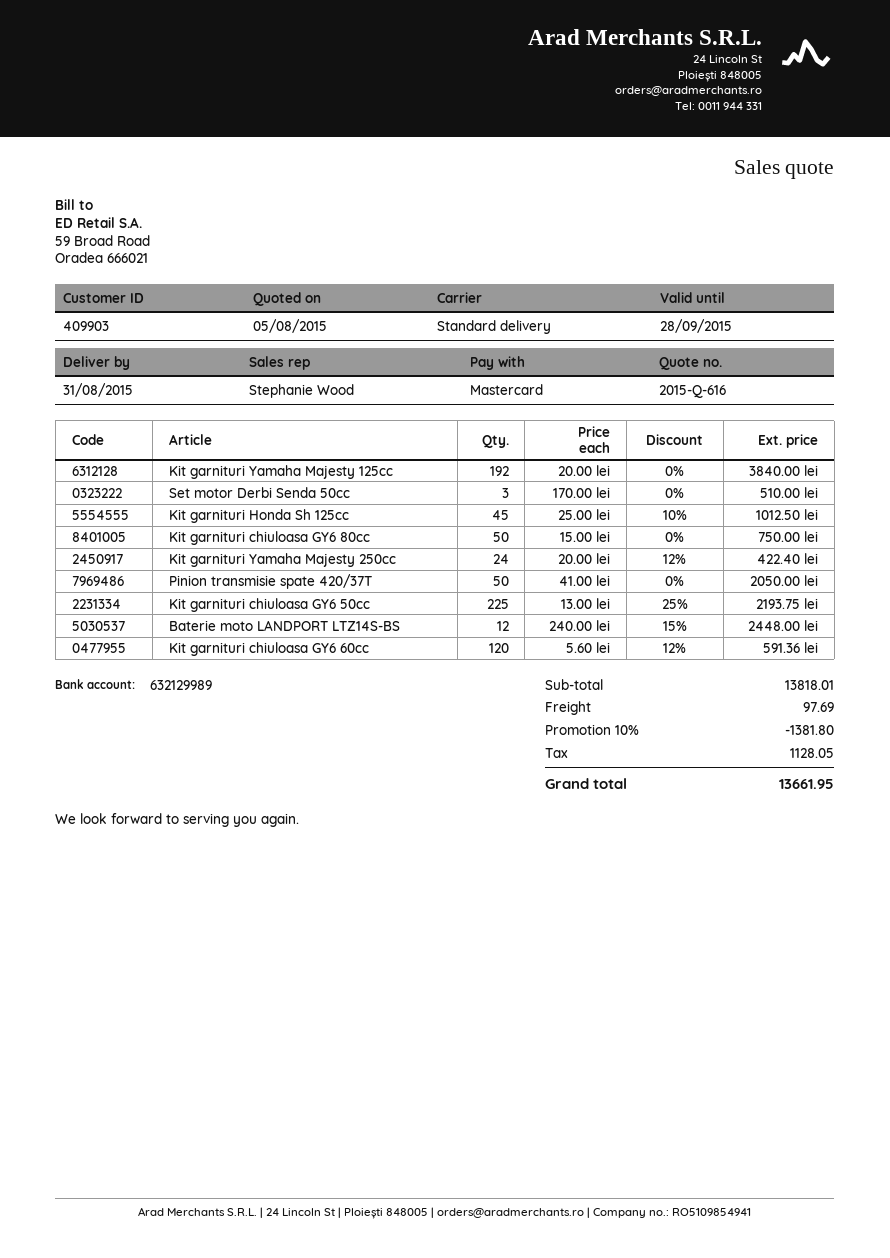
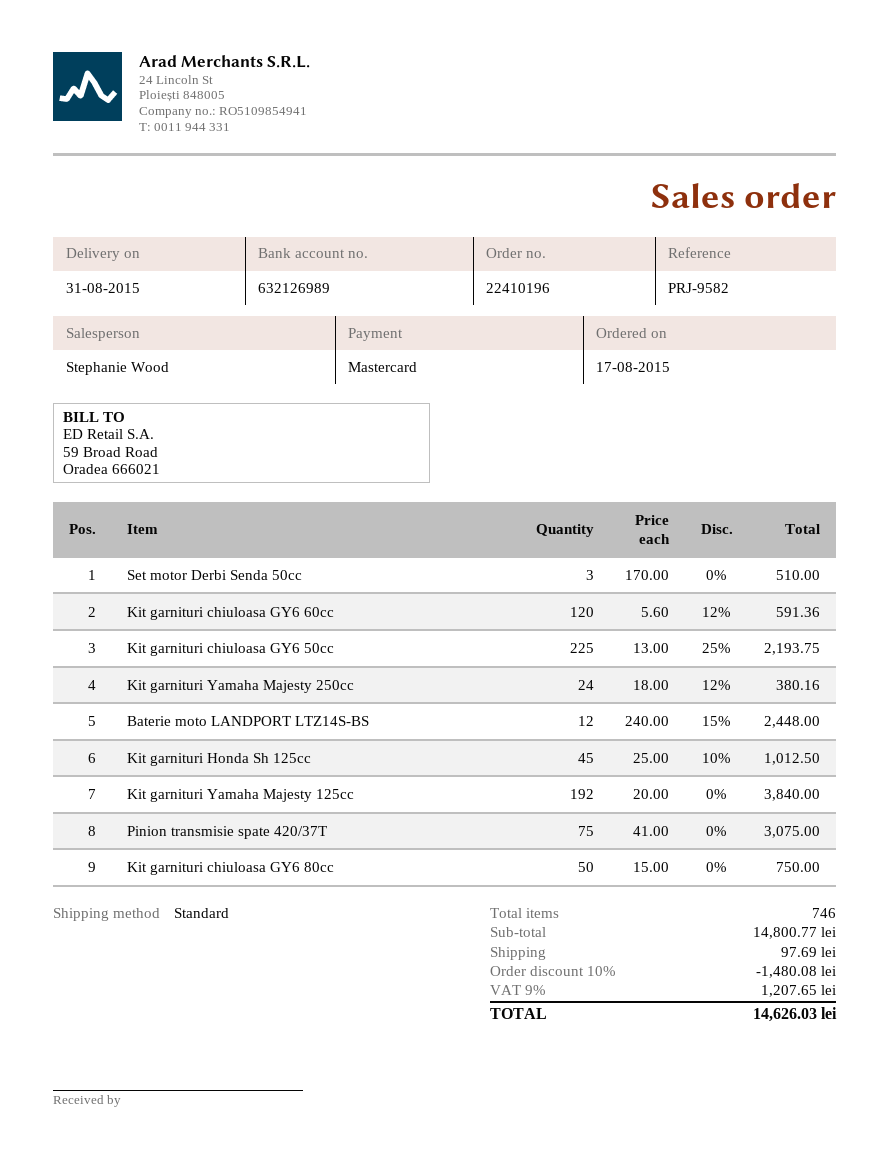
bank account: 632129989 -> 632126989
Kit garnituri Yamaha Majesty 250cc: 24 x 20.00 - 12% = 422.40 -> 24 x 18.00 - 12% = 380.16
Pinion transmisie spate 420/37T: 50 x 41.00 = 2050.00 -> 75 x 41.00 = 3075.00
subtotal: 13818.01 -> 14800.77
discount: 10% = 1381.80 -> 10% = 1480.08
tax: 1128.05 -> 1207.65
total: 13661.95 -> 14626.03

